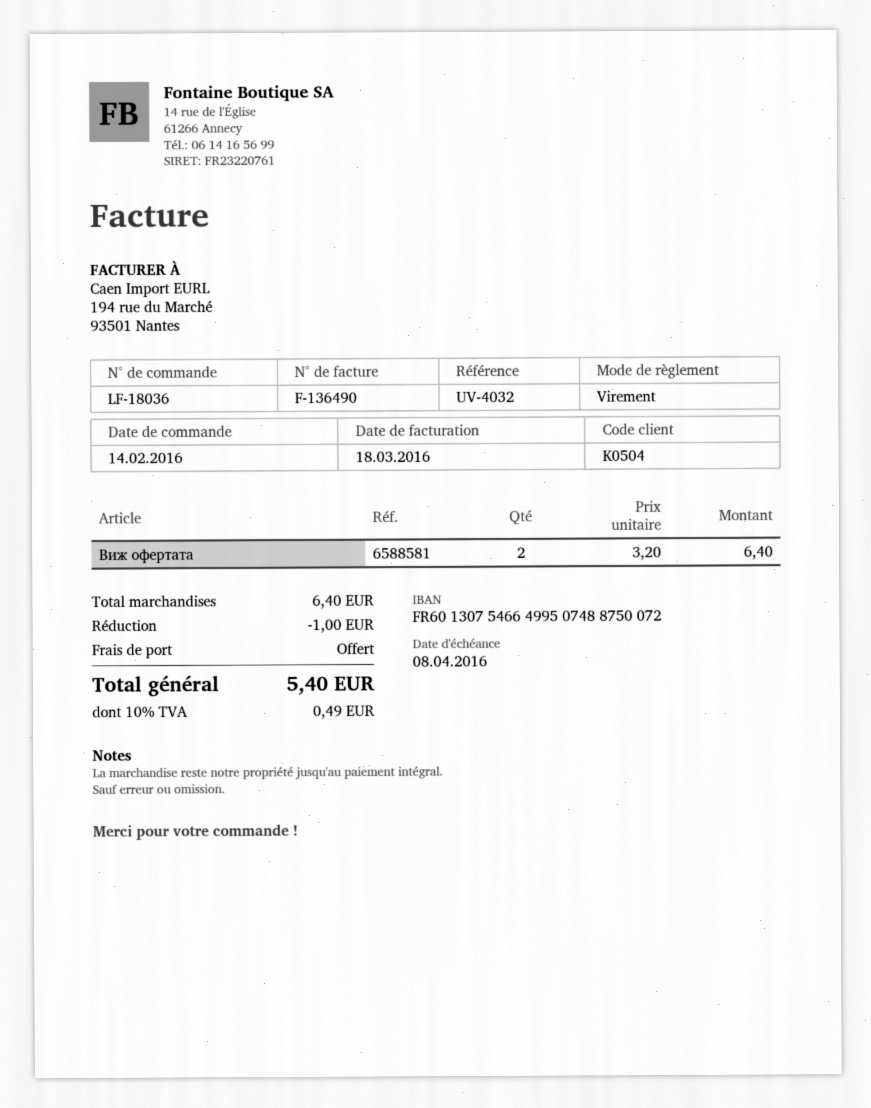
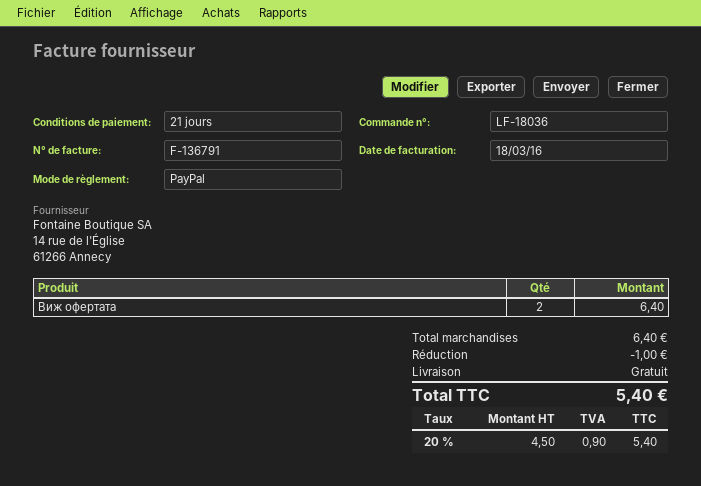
invoice number: F-136490 -> F-136791
payment method: bank transfer -> PayPal
tax: 10% = 0.49 -> 20% = 0.90

